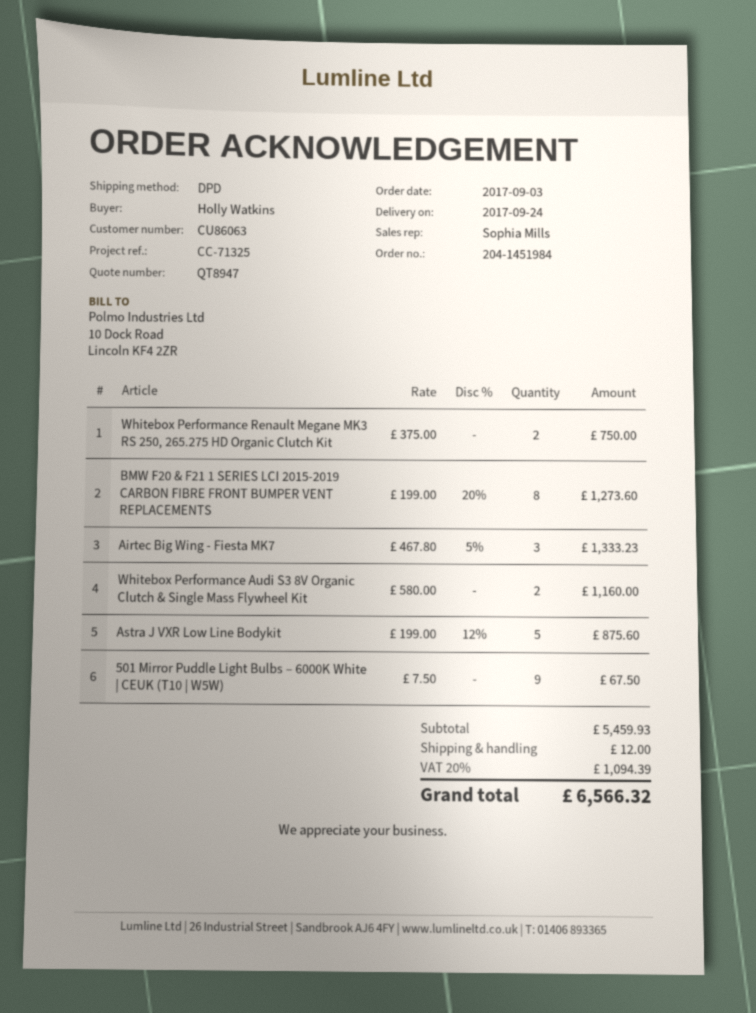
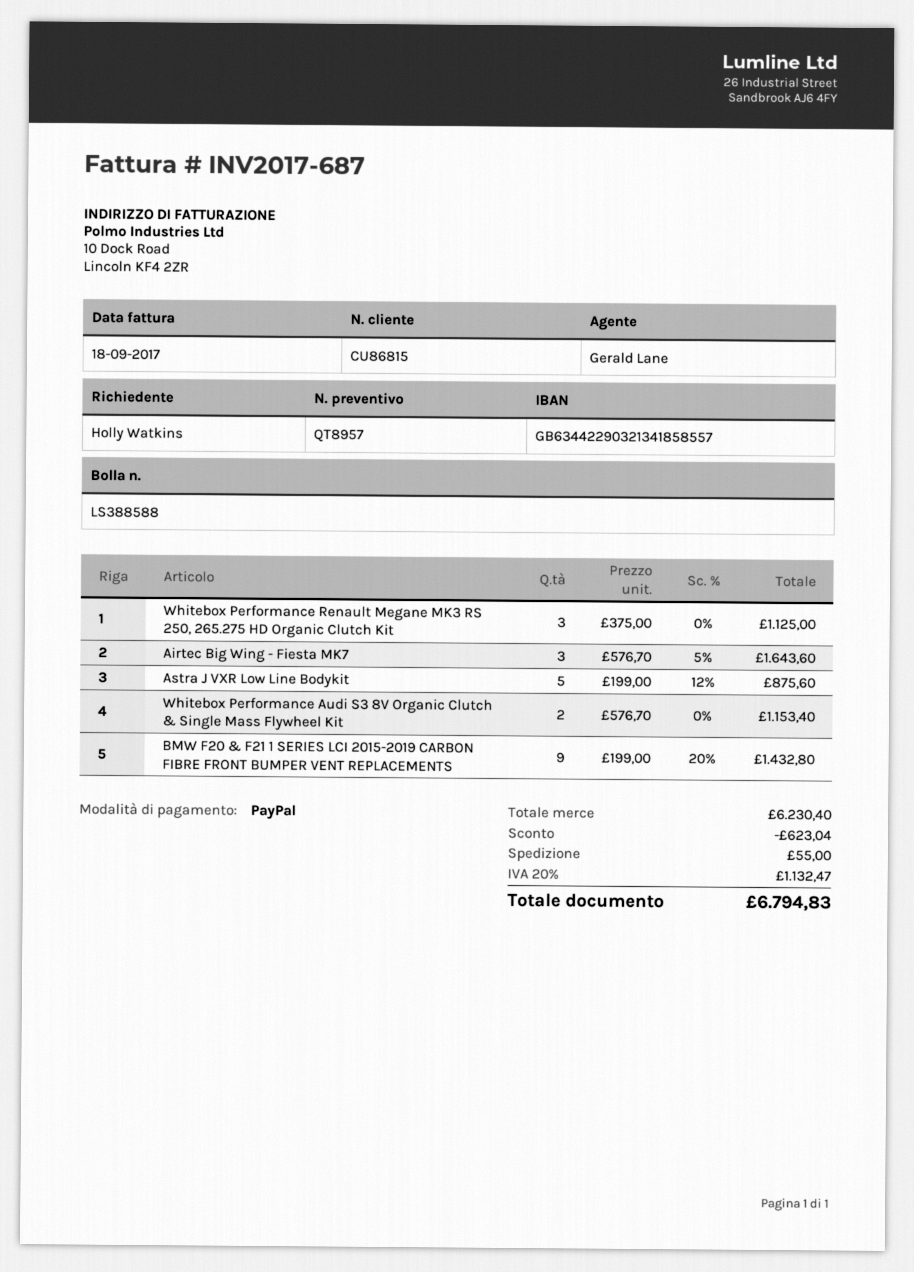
quote number: QT8947 -> QT8957
customer number: CU86063 -> CU86815
sales rep: Sophia Mills -> Gerald Lane
Whitebox Performance Renault Megane MK3 RS 250, 265.275 HD Organic Clutch Kit: 2 x 375.00 = 750.00 -> 3 x 375.00 = 1125.00
BMW F20 & F21 1 SERIES LCI 2015-2019 CARBON FIBRE FRONT BUMPER VENT REPLACEMENTS: 8 x 199.00 - 20% = 1273.60 -> 9 x 199.00 - 20% = 1432.80
Airtec Big Wing - Fiesta MK7: 3 x 467.80 - 5% = 1333.23 -> 3 x 576.70 - 5% = 1643.60
Whitebox Performance Audi S3 8V Organic Clutch & Single Mass Flywheel Kit: 2 x 580.00 = 1160.00 -> 2 x 576.70 = 1153.40
501 Mirror Puddle Light Bulbs – 6000K White | CEUK (T10 | W5W): 9 x 7.50 = 67.50 -> none
subtotal: 5459.93 -> 6230.40
discount: none -> 623.04
shipping: 12.00 -> 55.00
tax: 20% = 1094.39 -> 20% = 1132.47
total: 6566.32 -> 6794.83

